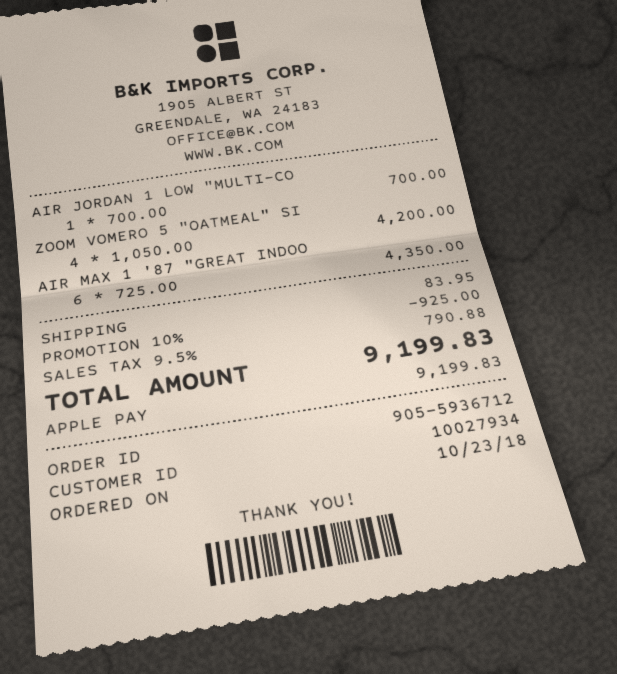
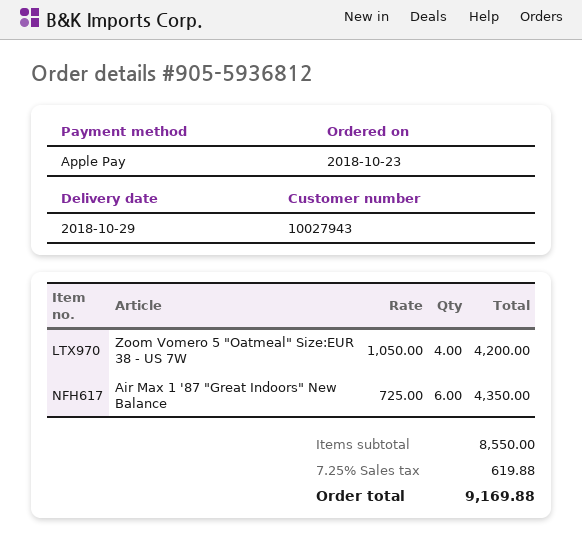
order number: 905-5936712 -> 905-5936812
customer number: 10027934 -> 10027943
AIR JORDAN 1 LOW "MULTI-CO: 1 x 700.00 = 700.00 -> none
discount: 10% = 925.00 -> none
shipping: 83.95 -> none
tax: 9.5% = 790.88 -> 7.25% = 619.88
total: 9199.83 -> 9169.88

